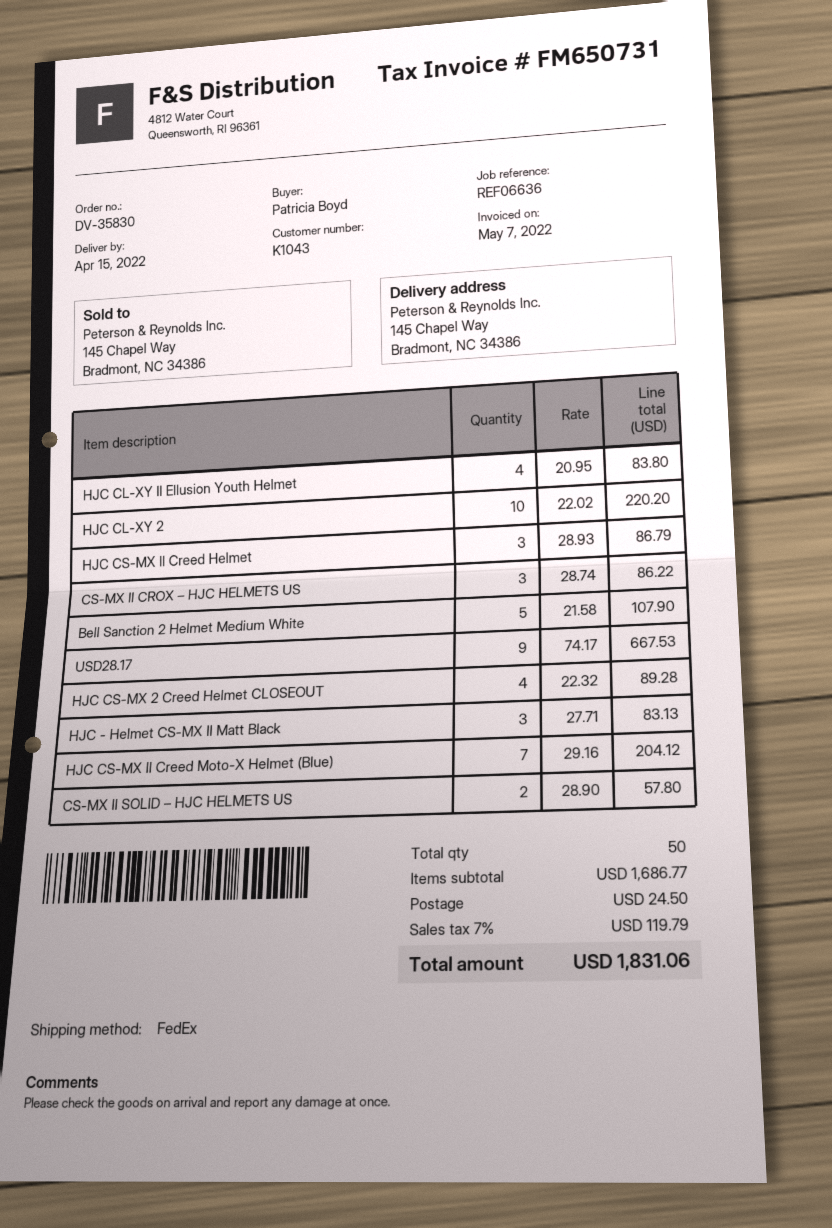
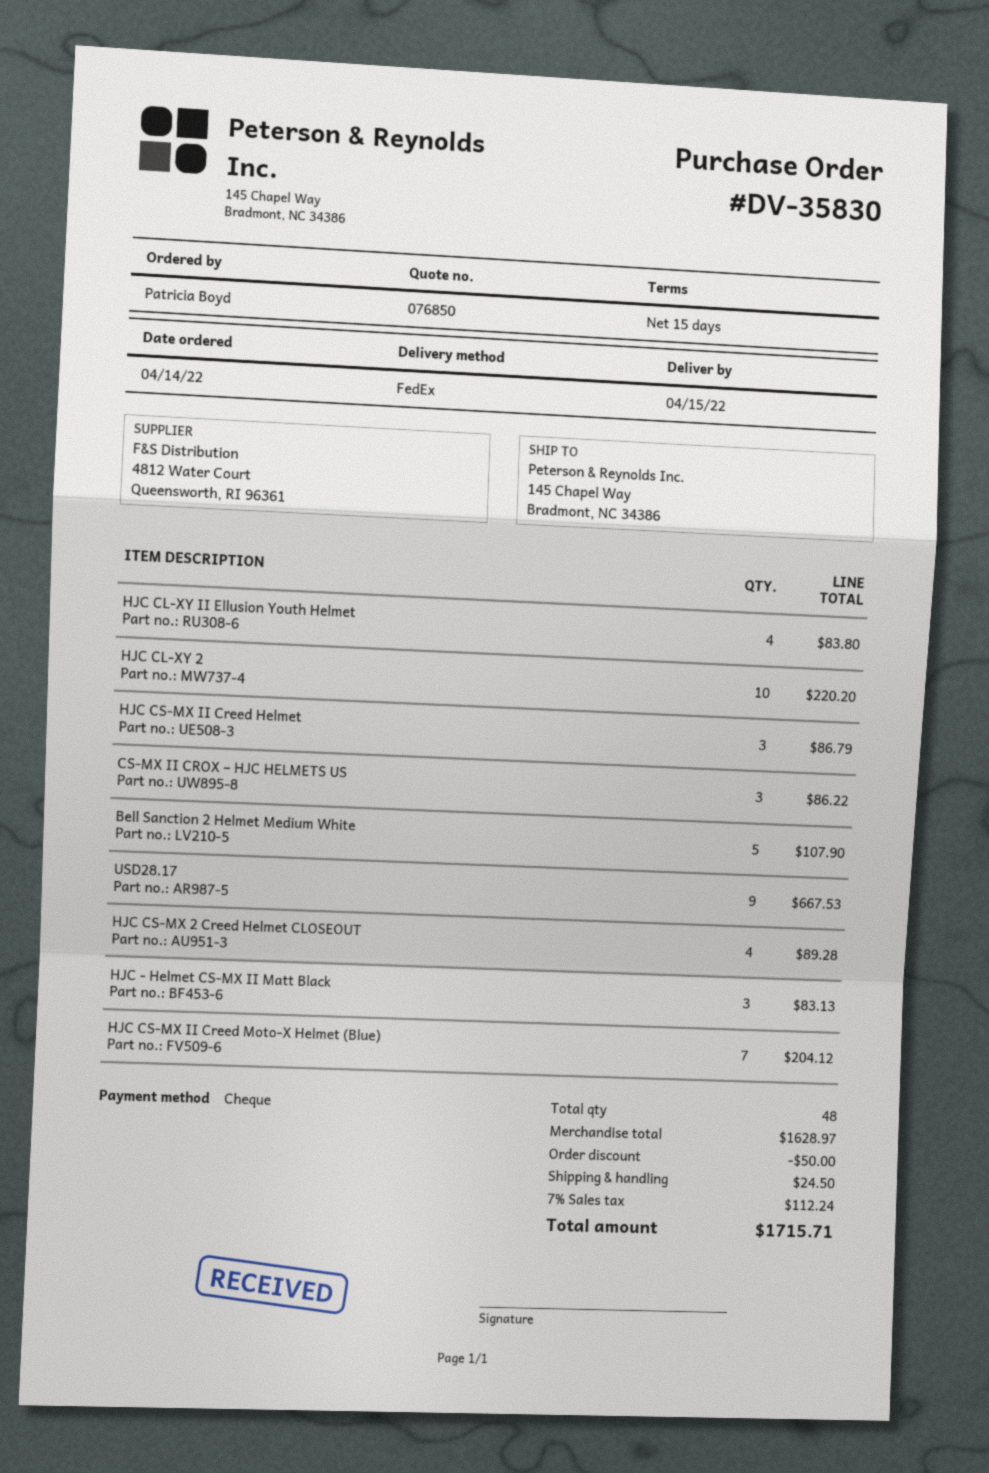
CS-MX II SOLID – HJC HELMETS US: 2 for 57.80 -> none
total quantity: 50 -> 48
subtotal: 1686.77 -> 1628.97
discount: none -> 50.00
tax: 7% = 119.79 -> 7% = 112.24
total: 1831.06 -> 1715.71

